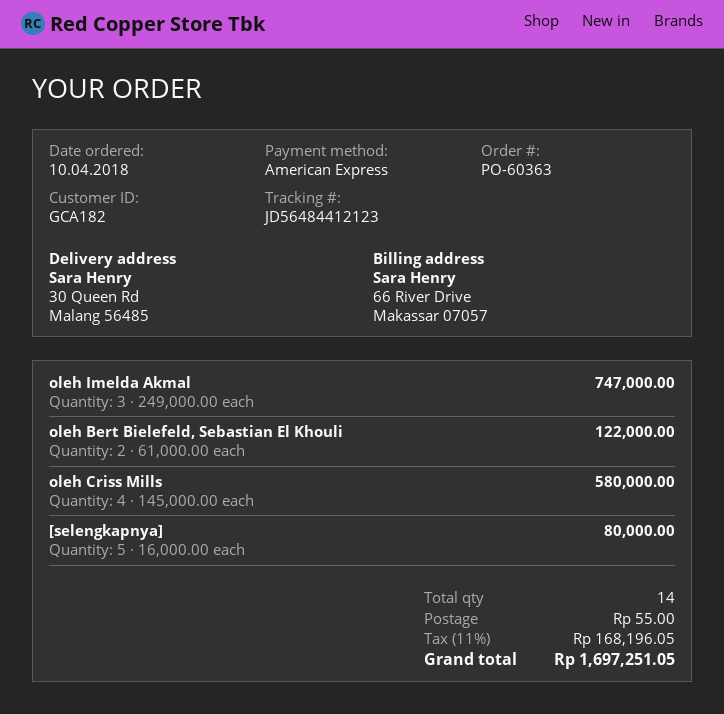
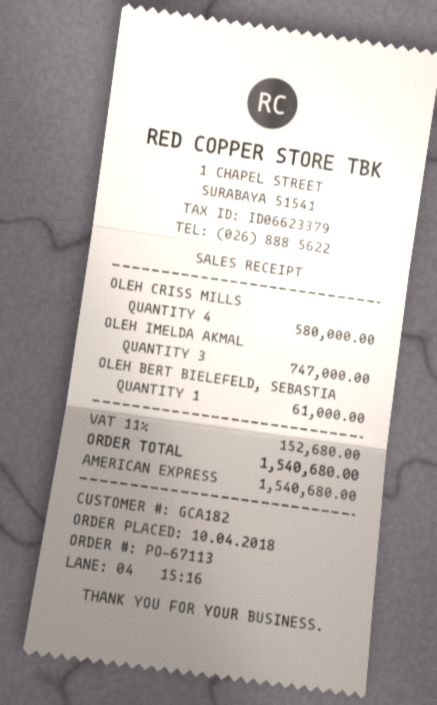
order number: PO-60363 -> PO-67113
oleh Bert Bielefeld, Sebastian El Khouli: 2 for 122000.00 -> 1 for 61000.00
[selengkapnya]: 5 for 80000.00 -> none
shipping: 55.00 -> none
tax: 11% = 168196.05 -> 11% = 152680.00
total: 1697251.05 -> 1540680.00

